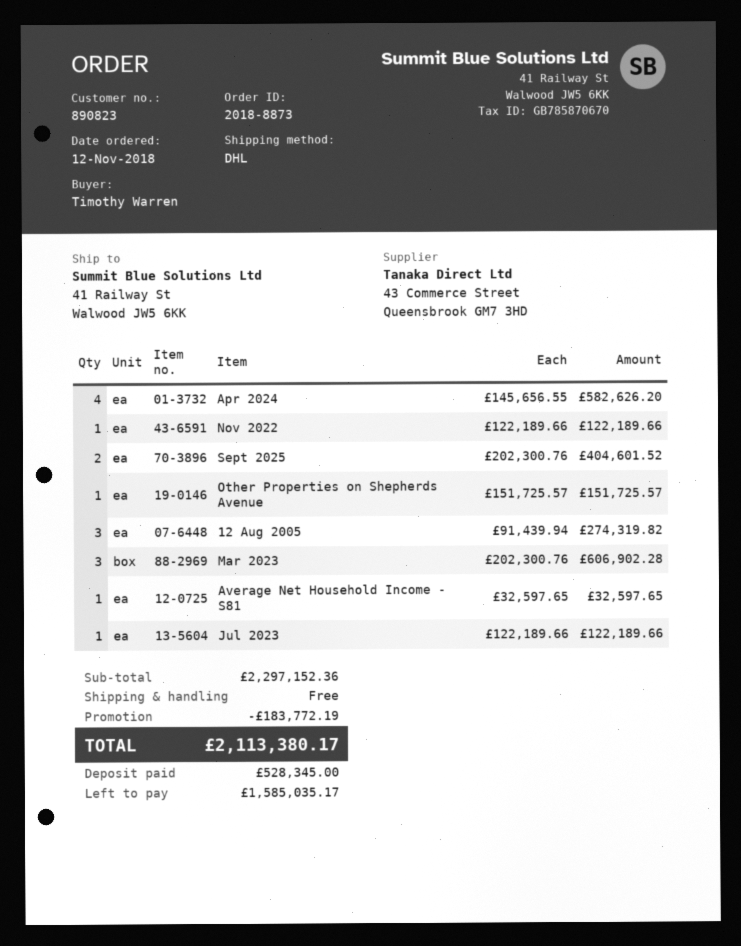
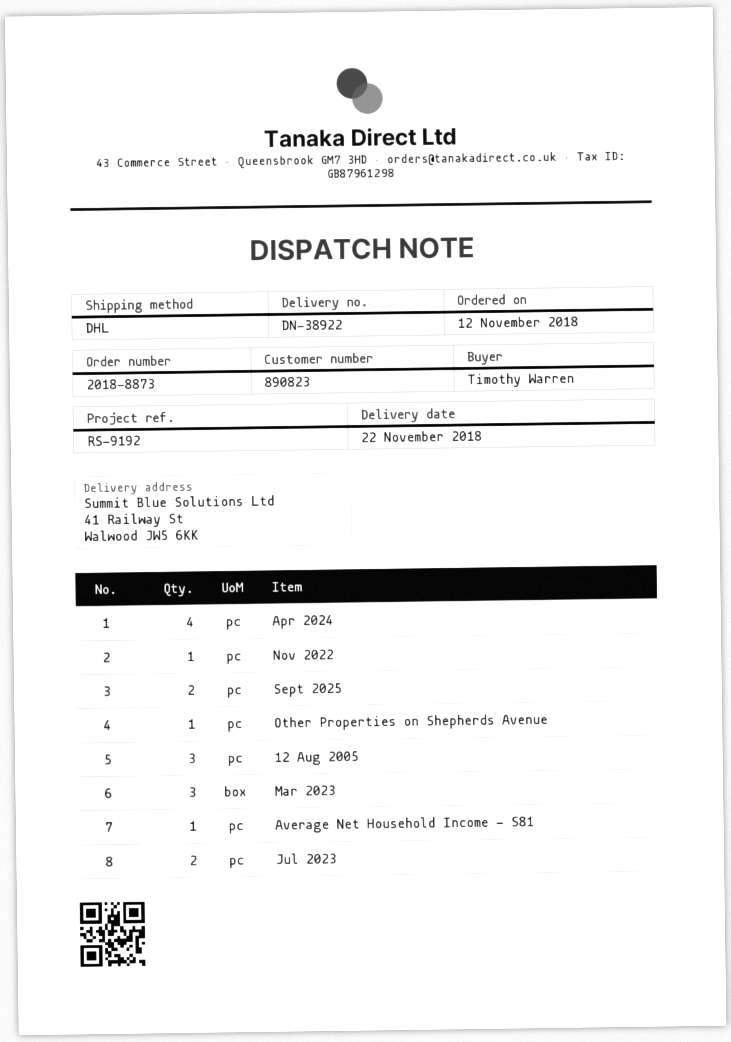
Jul 2023: 1 -> 2

